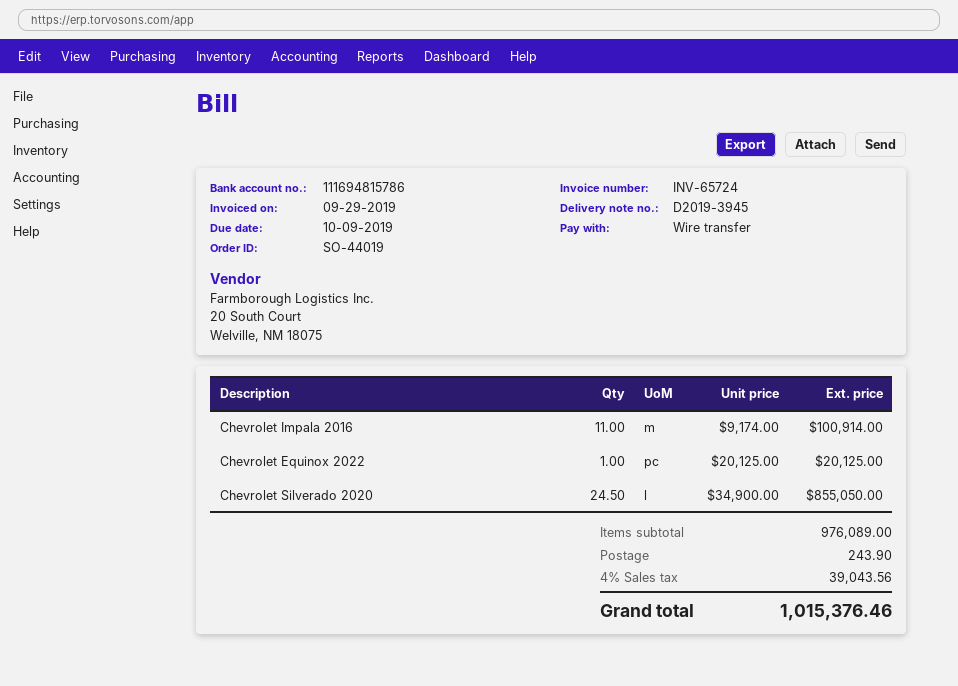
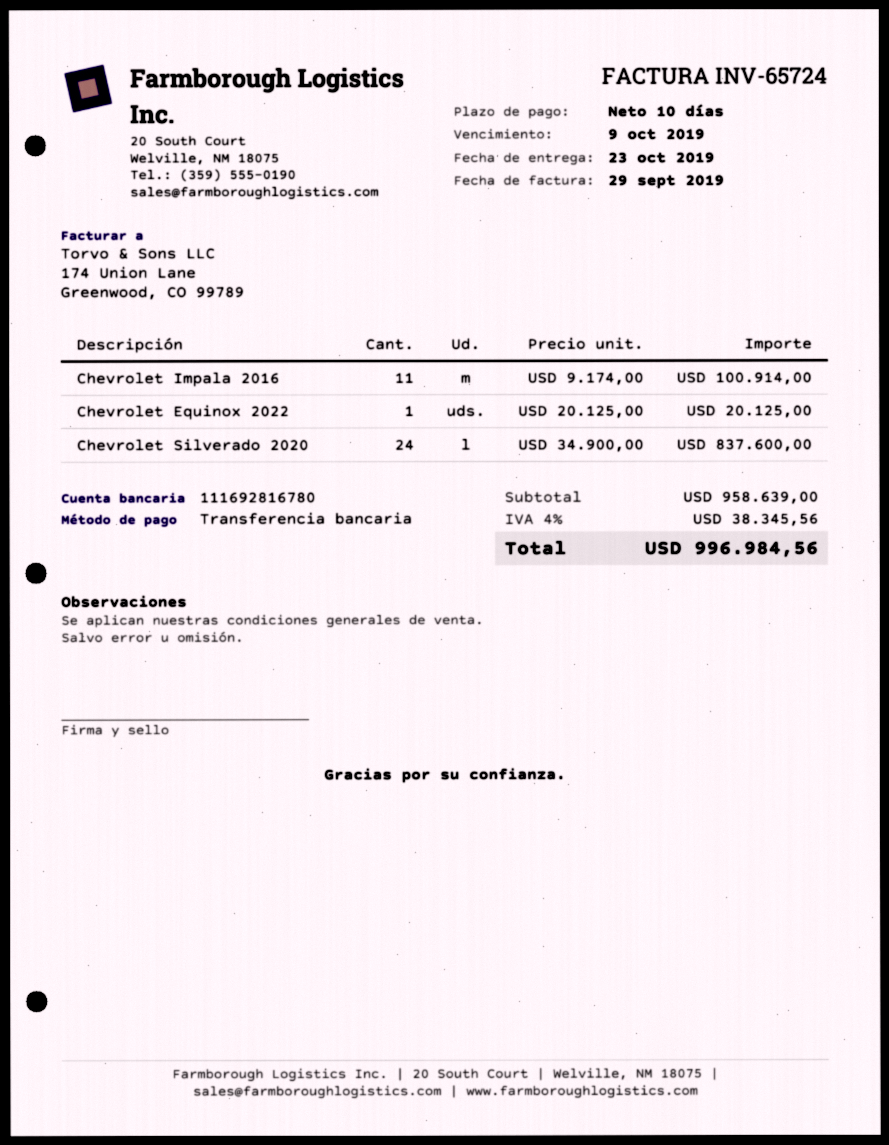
bank account: 111694815786 -> 111692816780
Chevrolet Silverado 2020: 24.5 x 34900.00 = 855050.00 -> 24 x 34900.00 = 837600.00
subtotal: 976089.00 -> 958639.00
shipping: 243.90 -> none
tax: 4% = 39043.56 -> 4% = 38345.56
total: 1015376.46 -> 996984.56

